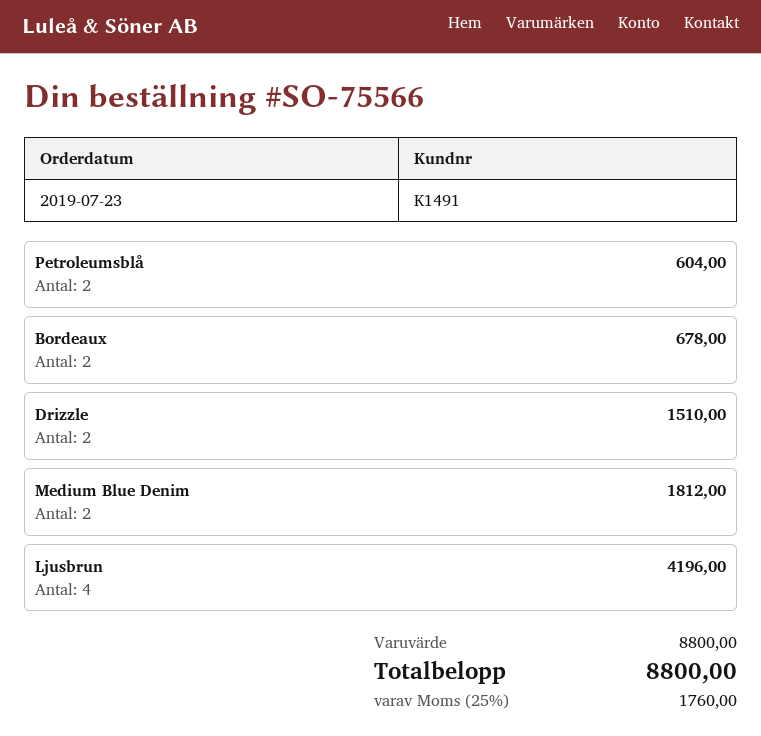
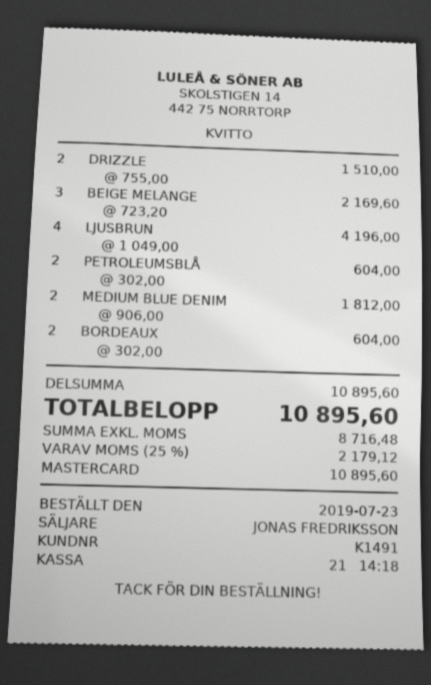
Bordeaux: 2 for 678.00 -> 2 for 604.00
BEIGE MELANGE: none -> 3 for 2169.60
subtotal: 8800.00 -> 10895.60
tax: 25% = 1760.00 -> 25% = 2179.12
total: 8800.00 -> 10895.60

